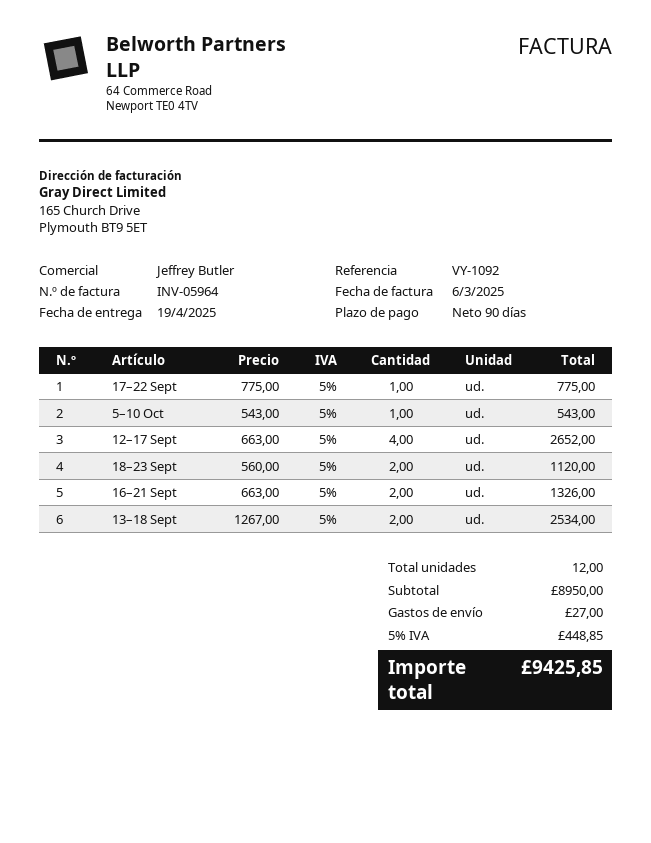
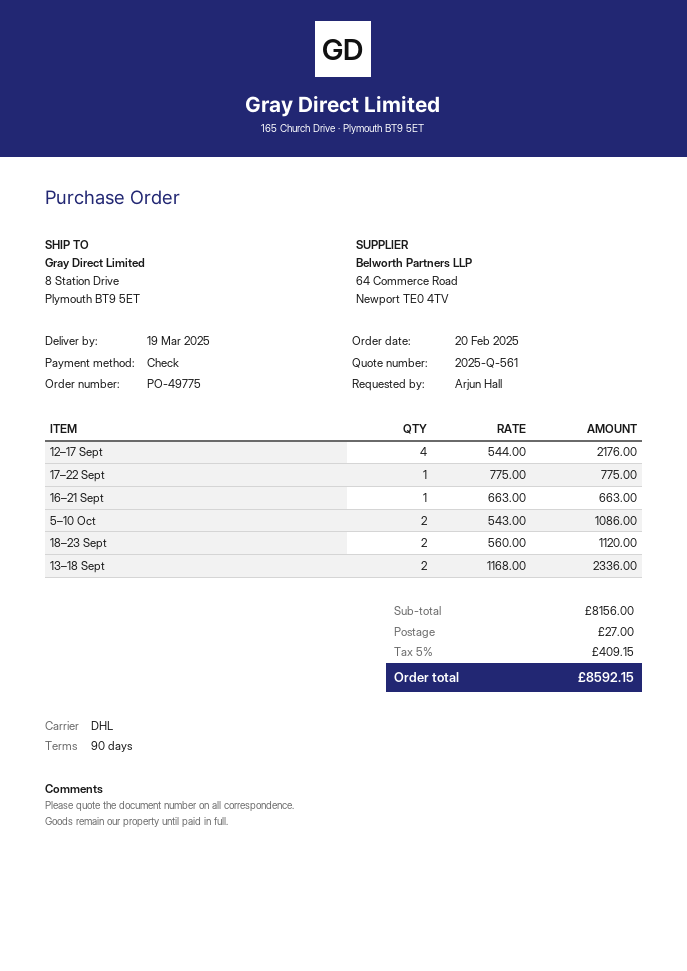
delivery date: 2025-04-19 -> 2025-03-19
5–10 Oct: 1 x 543.00 = 543.00 -> 2 x 543.00 = 1086.00
12–17 Sept: 4 x 663.00 = 2652.00 -> 4 x 544.00 = 2176.00
16–21 Sept: 2 x 663.00 = 1326.00 -> 1 x 663.00 = 663.00
13–18 Sept: 2 x 1267.00 = 2534.00 -> 2 x 1168.00 = 2336.00
subtotal: 8950.00 -> 8156.00
tax: 5% = 448.85 -> 5% = 409.15
total: 9425.85 -> 8592.15

